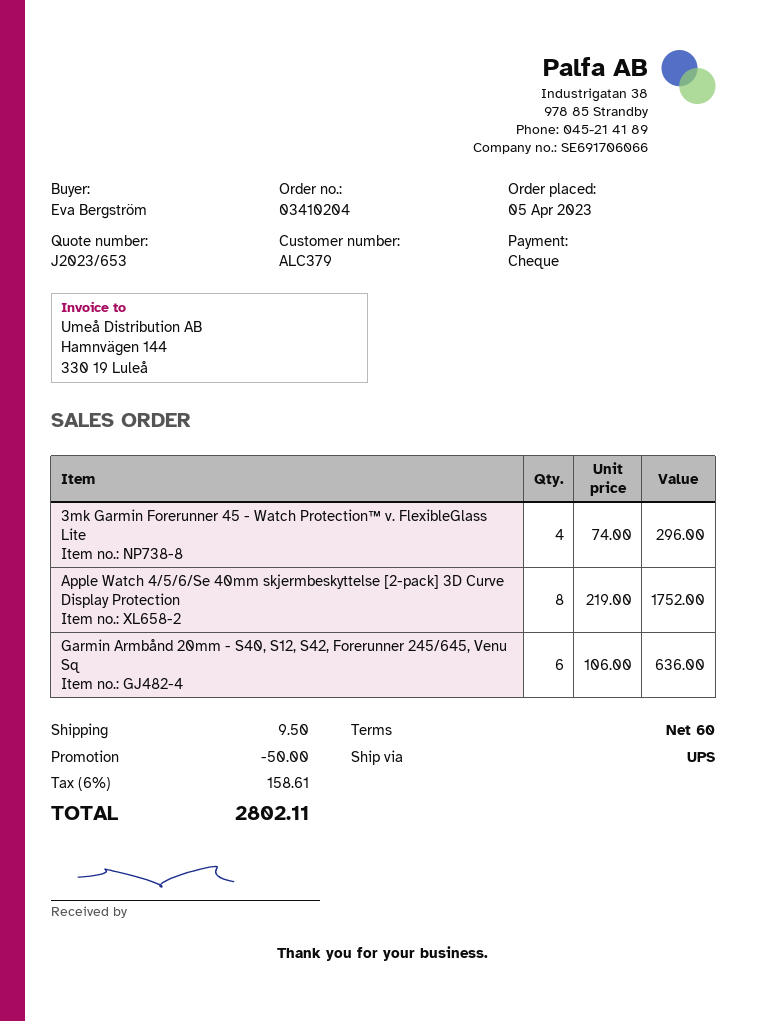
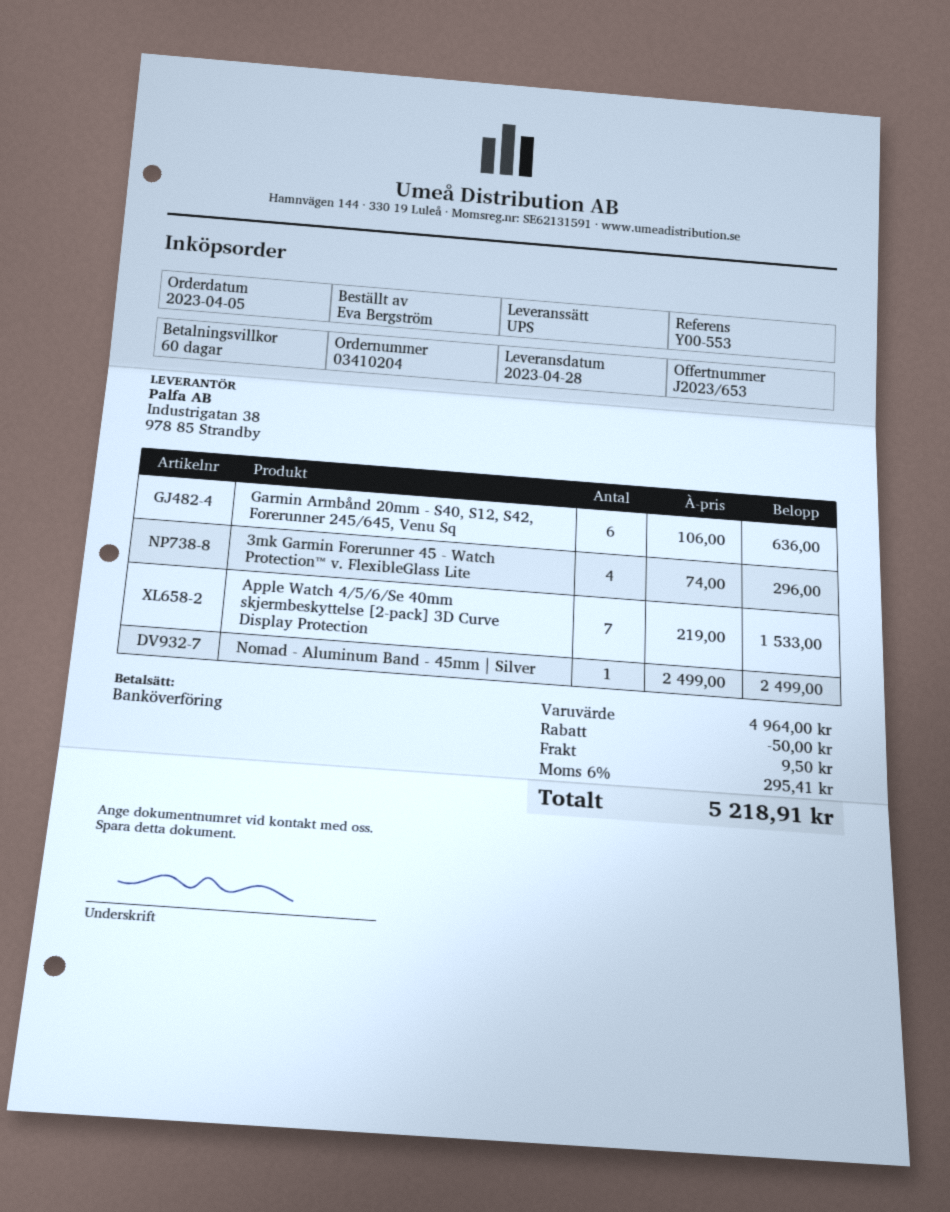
payment method: cheque -> bank transfer
Apple Watch 4/5/6/Se 40mm skjermbeskyttelse [2-pack] 3D Curve Display Protection: 8 x 219.00 = 1752.00 -> 7 x 219.00 = 1533.00
Nomad - Aluminum Band - 45mm | Silver: none -> 1 x 2499.00 = 2499.00
tax: 6% = 158.61 -> 6% = 295.41
total: 2802.11 -> 5218.91

